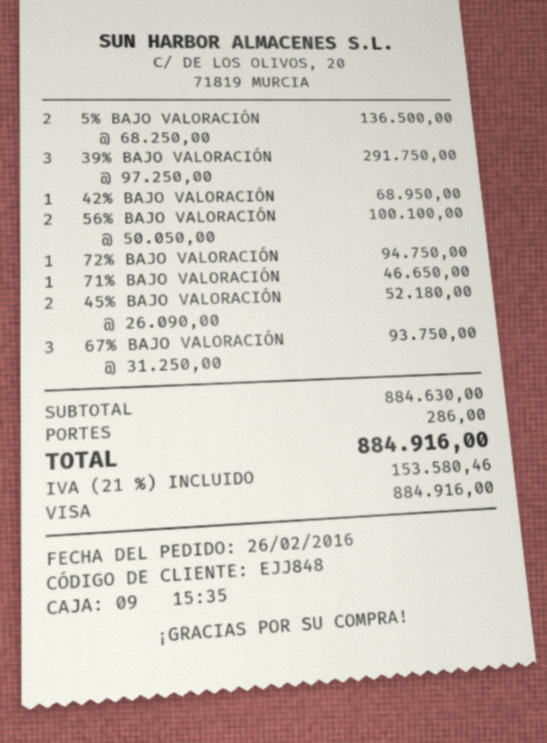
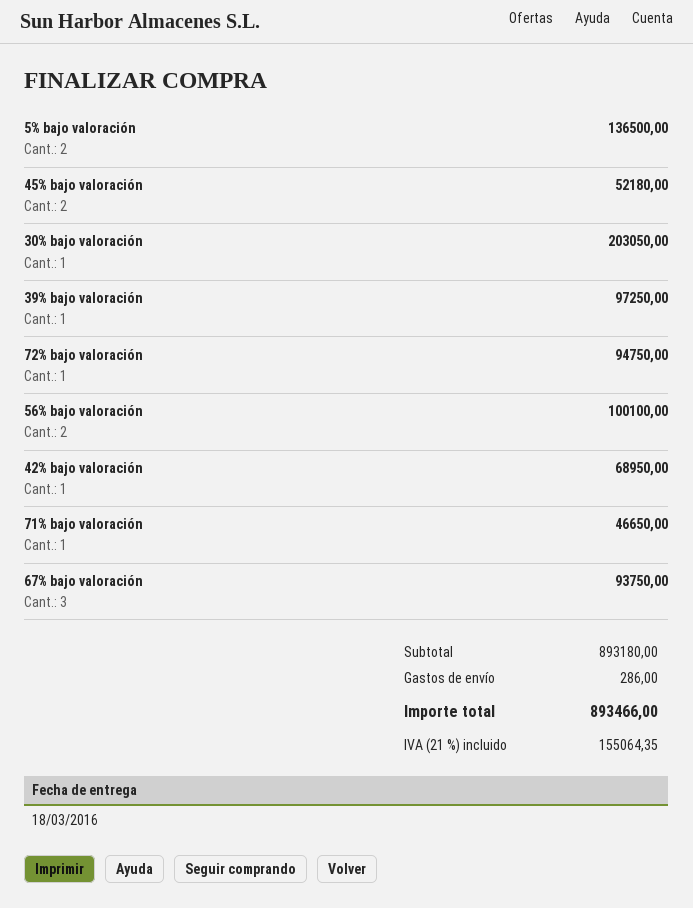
39% BAJO VALORACIÓN: 3 for 291750.00 -> 1 for 97250.00
30% bajo valoración: none -> 1 for 203050.00
subtotal: 884630.00 -> 893180.00
tax: 21% = 153580.46 -> 21% = 155064.35
total: 884916.00 -> 893466.00

